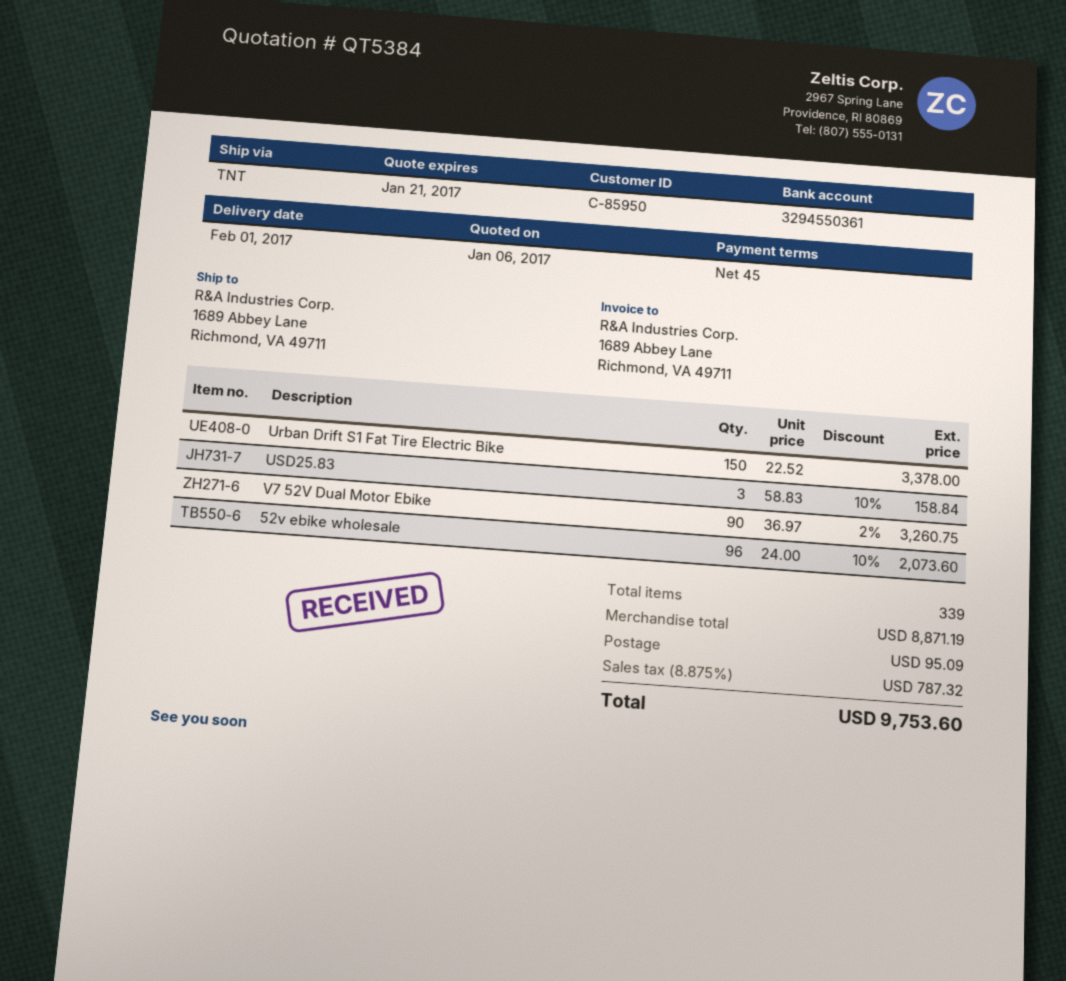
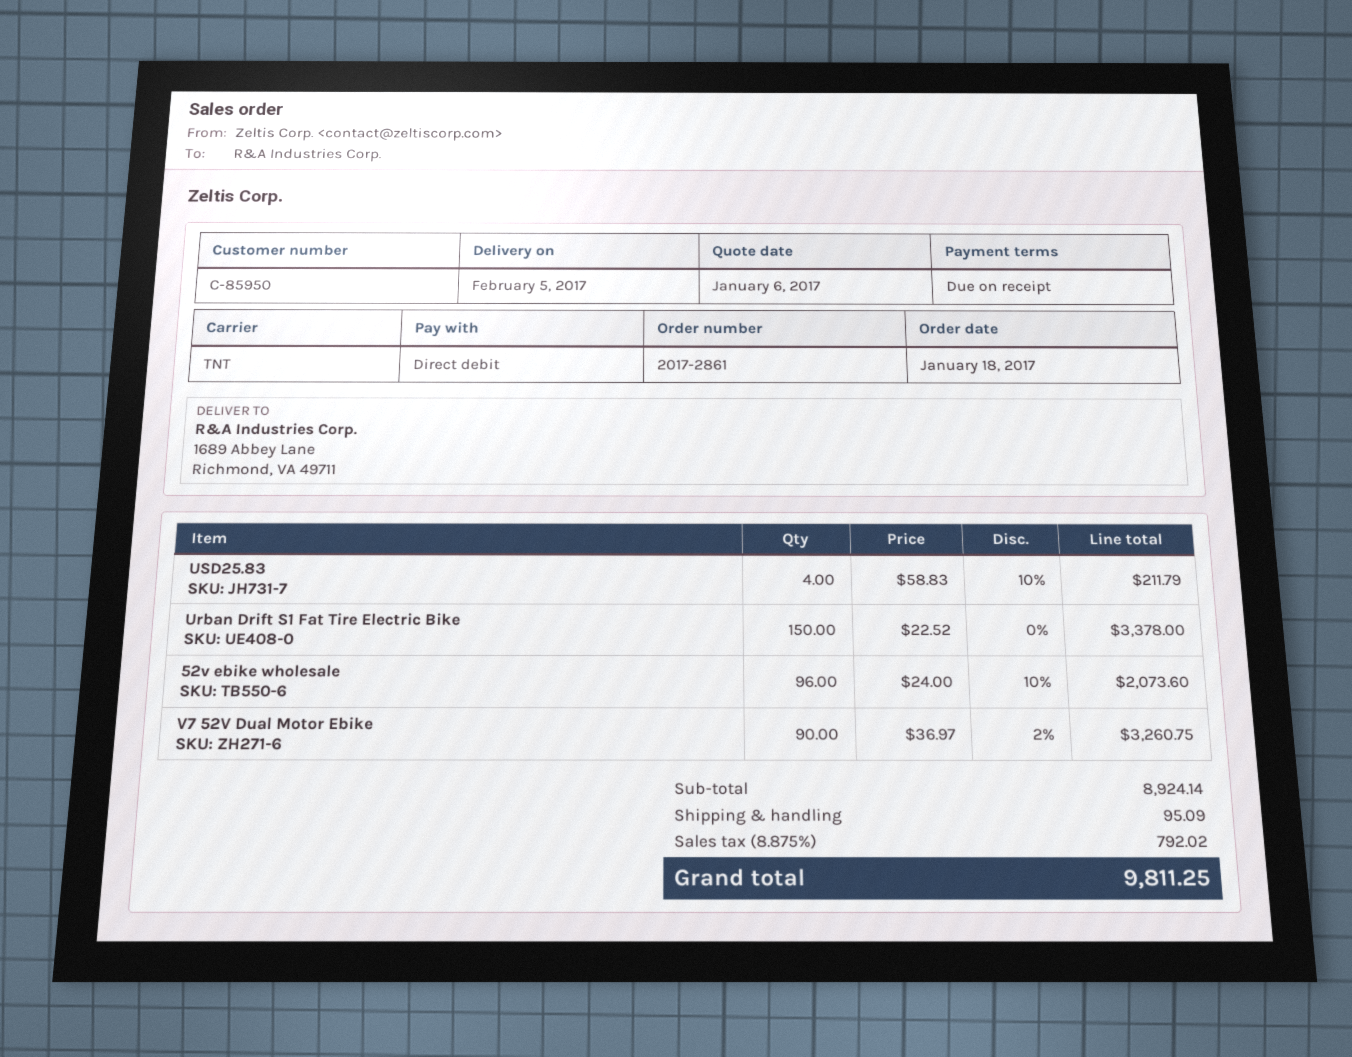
delivery date: 2017-02-01 -> 2017-02-05
payment terms: 45 days -> on receipt
USD25.83: 3 x 58.83 - 10% = 158.84 -> 4 x 58.83 - 10% = 211.79
subtotal: 8871.19 -> 8924.14
tax: 8.875% = 787.32 -> 8.875% = 792.02
total: 9753.60 -> 9811.25

